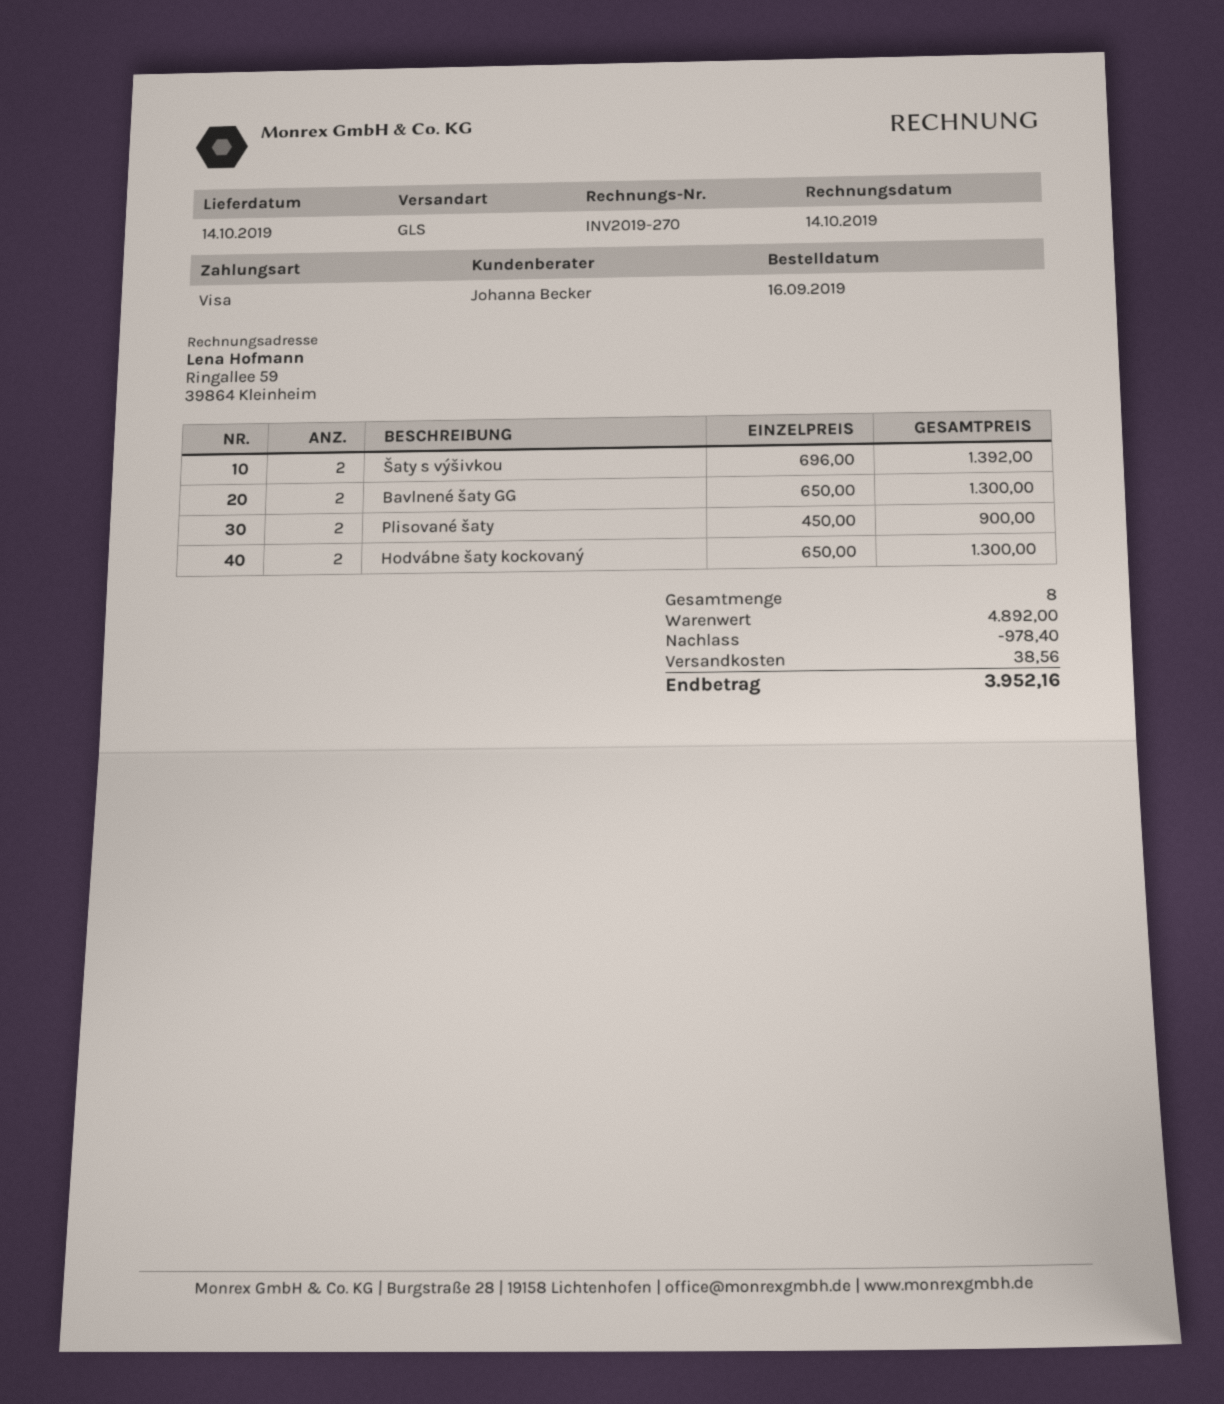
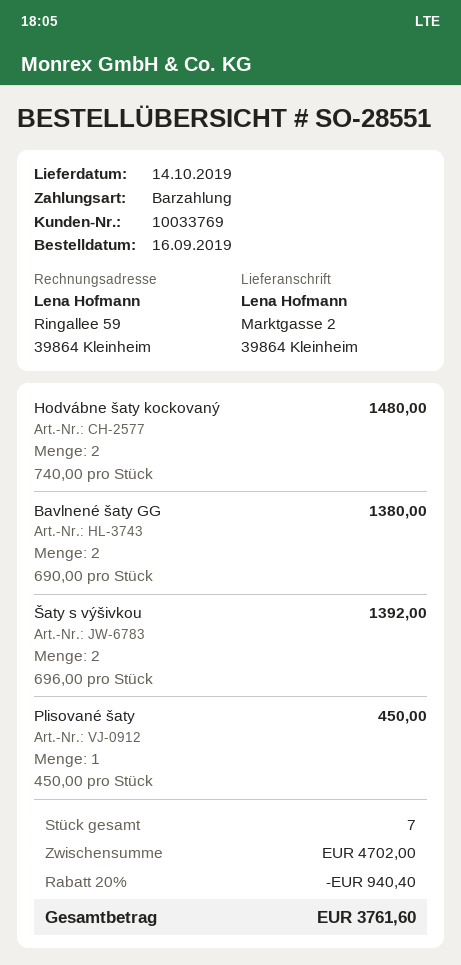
payment method: Visa -> cash
Bavlnené šaty GG: 2 x 650.00 = 1300.00 -> 2 x 690.00 = 1380.00
Plisované šaty: 2 x 450.00 = 900.00 -> 1 x 450.00 = 450.00
Hodvábne šaty kockovaný: 2 x 650.00 = 1300.00 -> 2 x 740.00 = 1480.00
total quantity: 8 -> 7
subtotal: 4892.00 -> 4702.00
discount: 978.40 -> 940.40
shipping: 38.56 -> none
total: 3952.16 -> 3761.60

